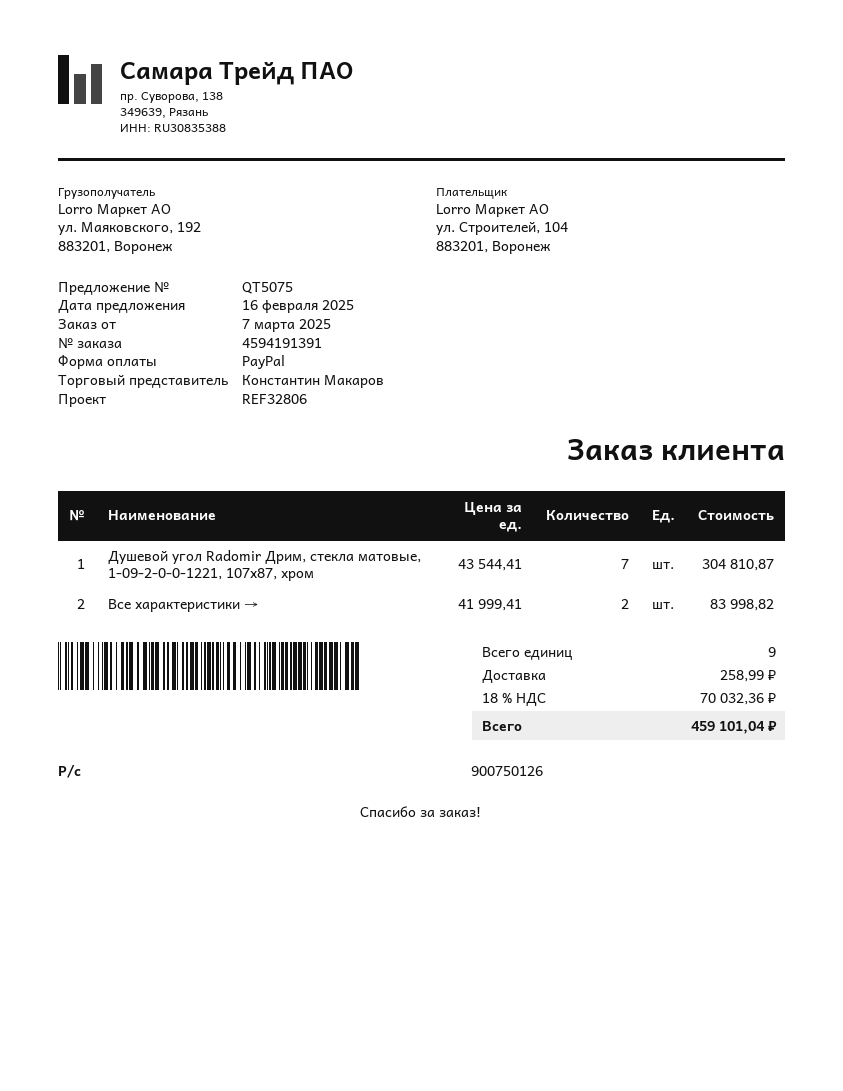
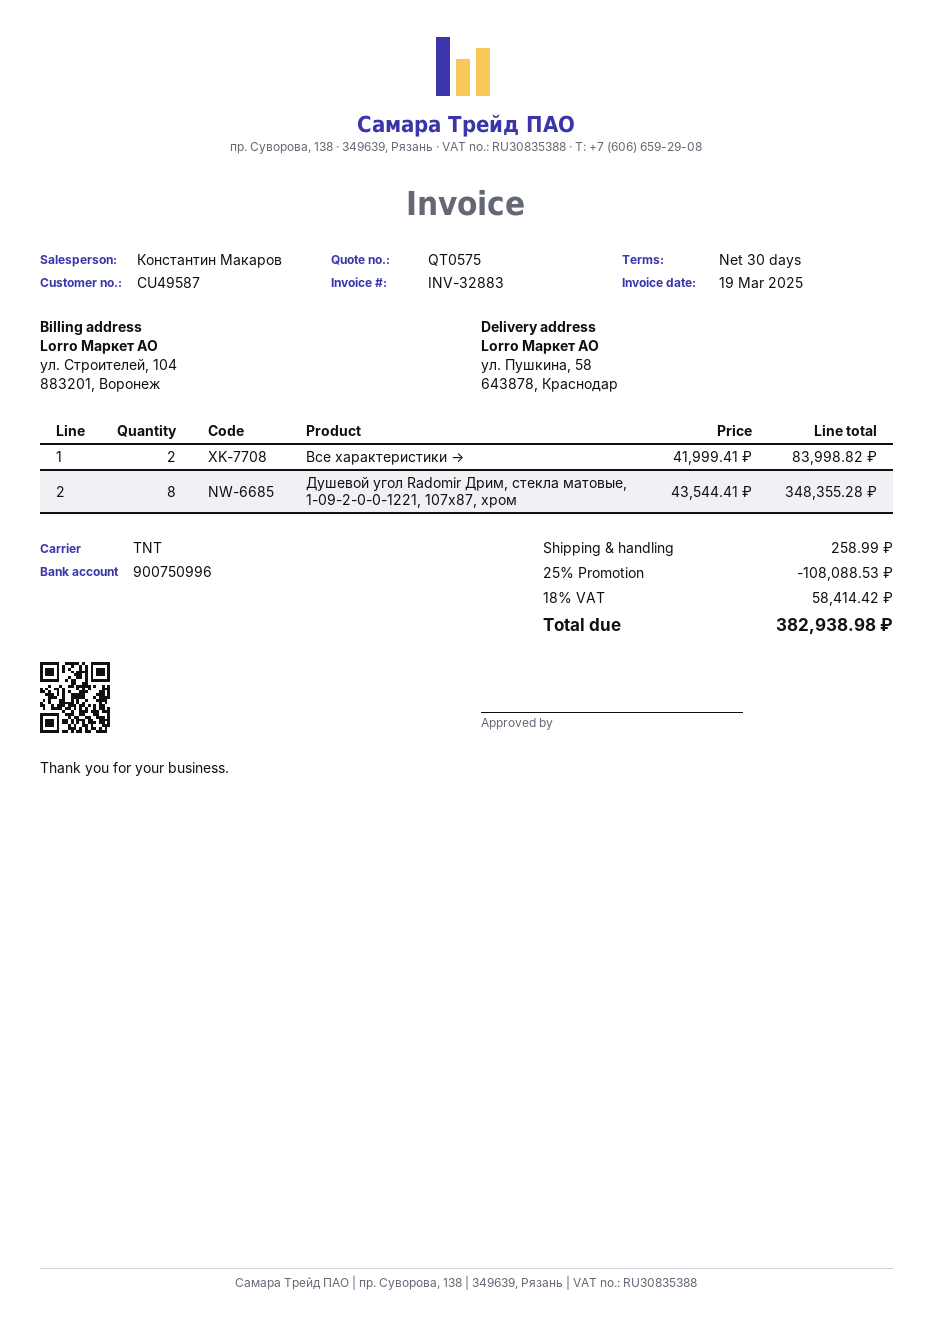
quote number: QT5075 -> QT0575
bank account: 900750126 -> 900750996
ship to: ул. Маяковского, 192, 883201, Воронеж -> ул. Пушкина, 58, 643878, Краснодар
Душевой угол Radomir Дрим, стекла матовые, 1-09-2-0-0-1221, 107x87, хром: 7 x 43544.41 = 304810.87 -> 8 x 43544.41 = 348355.28
discount: none -> 25% = 108088.53
tax: 18% = 70032.36 -> 18% = 58414.42
total: 459101.04 -> 382938.98

